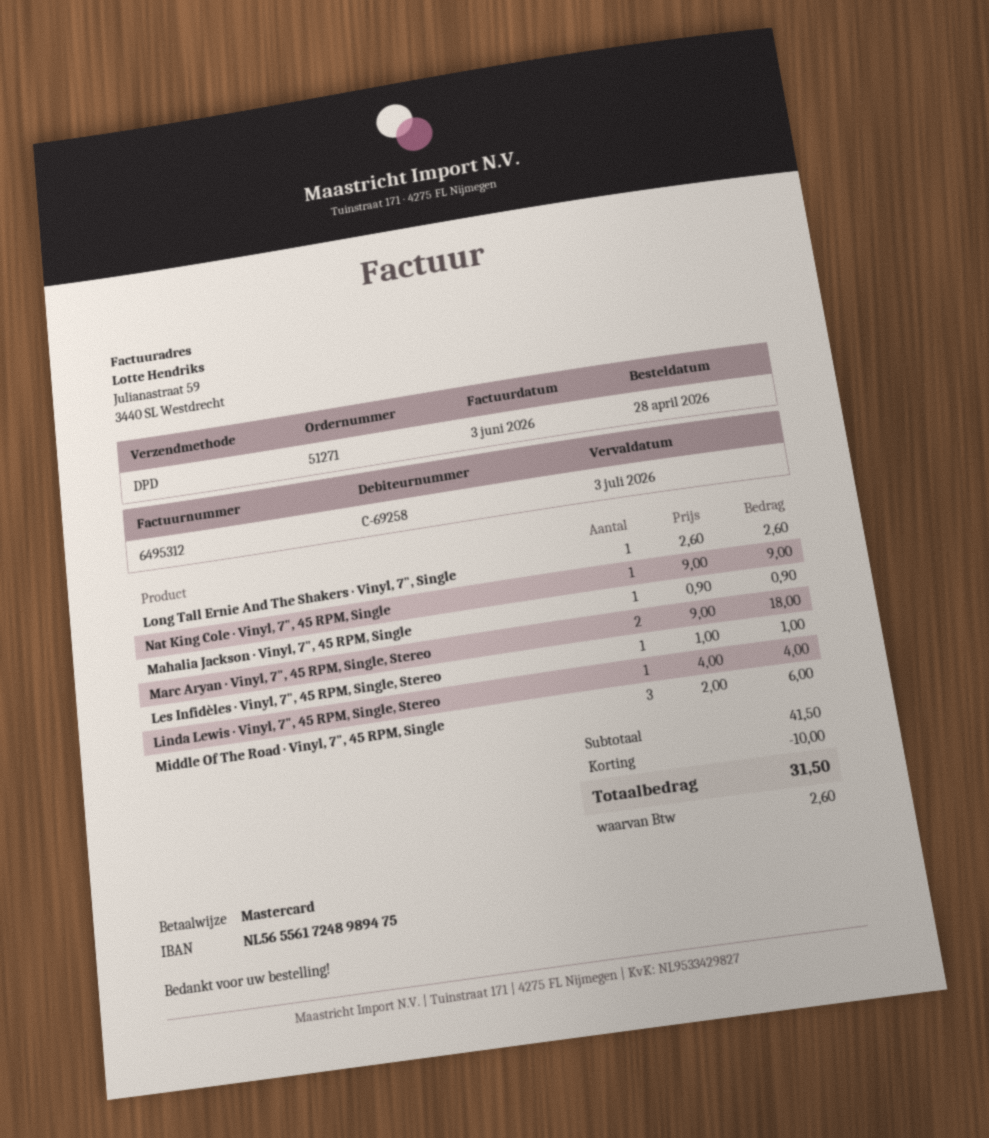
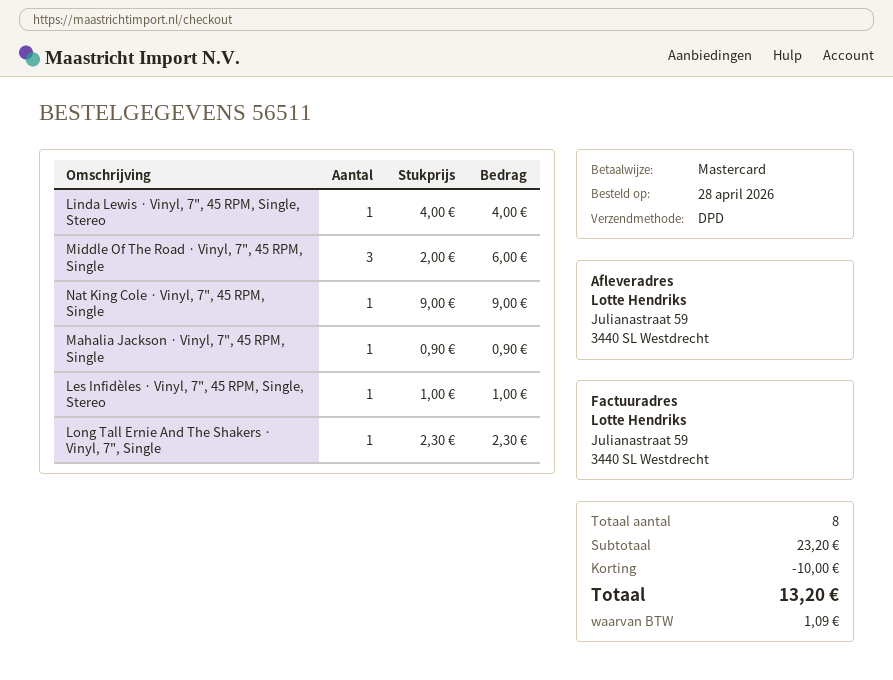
order number: 51271 -> 56511
Long Tall Ernie And The Shakers · Vinyl, 7", Single: 1 x 2.60 = 2.60 -> 1 x 2.30 = 2.30
Marc Aryan · Vinyl, 7", 45 RPM, Single, Stereo: 2 x 9.00 = 18.00 -> none
subtotal: 41.50 -> 23.20
tax: 2.60 -> 1.09
total: 31.50 -> 13.20

